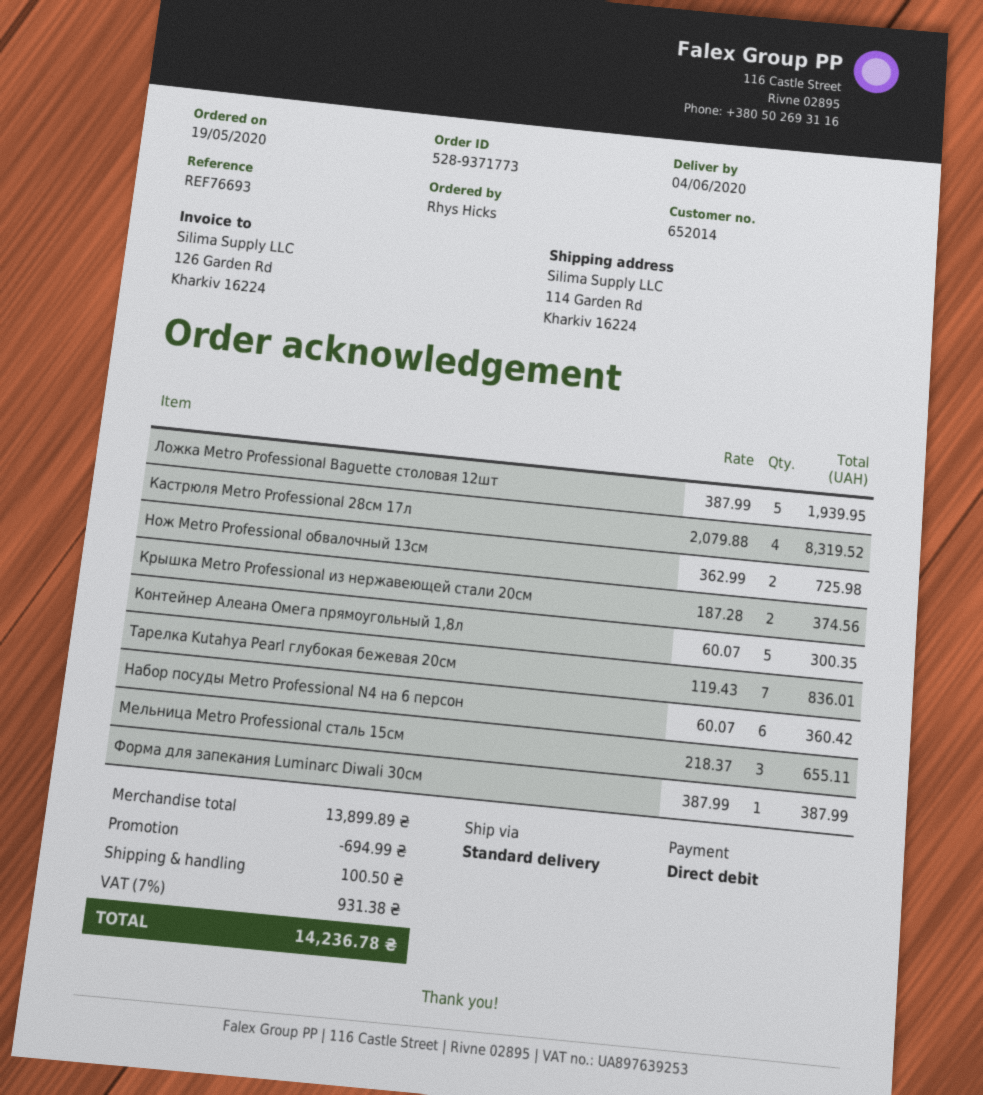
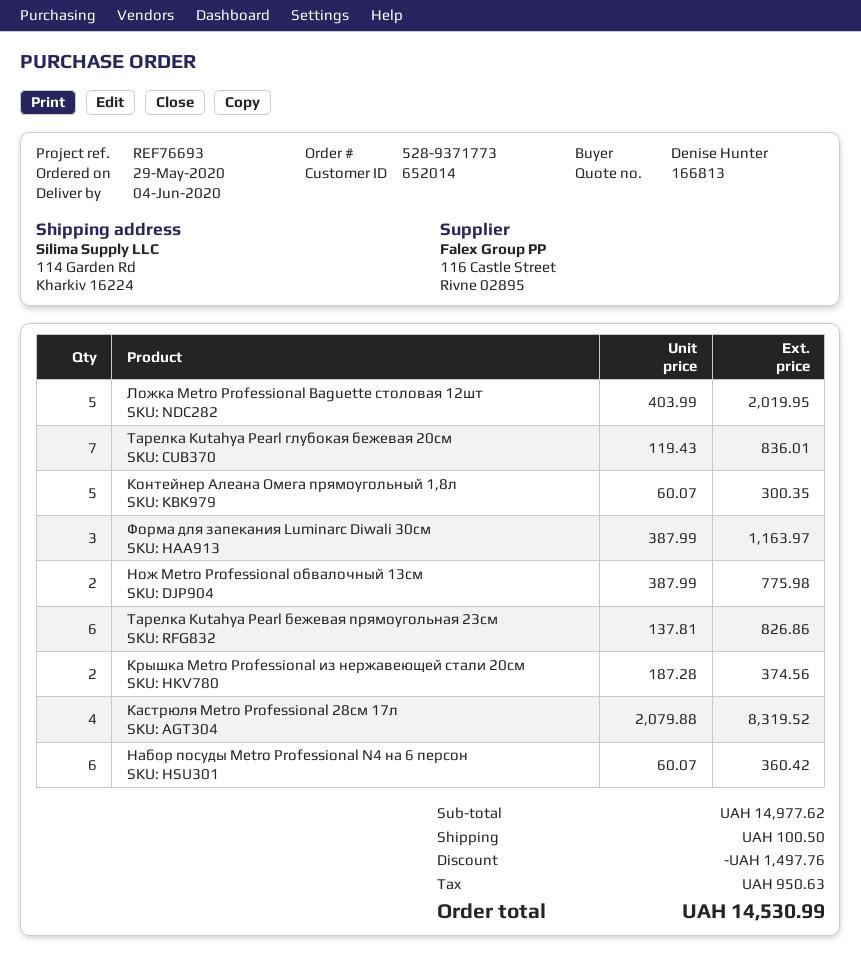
order date: 2020-05-19 -> 2020-05-29
ordered by: Rhys Hicks -> Denise Hunter
Ложка Metro Professional Baguette столовая 12шт: 5 x 387.99 = 1939.95 -> 5 x 403.99 = 2019.95
Нож Metro Professional обвалочный 13см: 2 x 362.99 = 725.98 -> 2 x 387.99 = 775.98
Мельница Metro Professional сталь 15см: 3 x 218.37 = 655.11 -> none
Форма для запекания Luminarc Diwali 30см: 1 x 387.99 = 387.99 -> 3 x 387.99 = 1163.97
Тарелка Kutahya Pearl бежевая прямоугольная 23см: none -> 6 x 137.81 = 826.86
subtotal: 13899.89 -> 14977.62
discount: 694.99 -> 1497.76
tax: 931.38 -> 950.63
total: 14236.78 -> 14530.99

